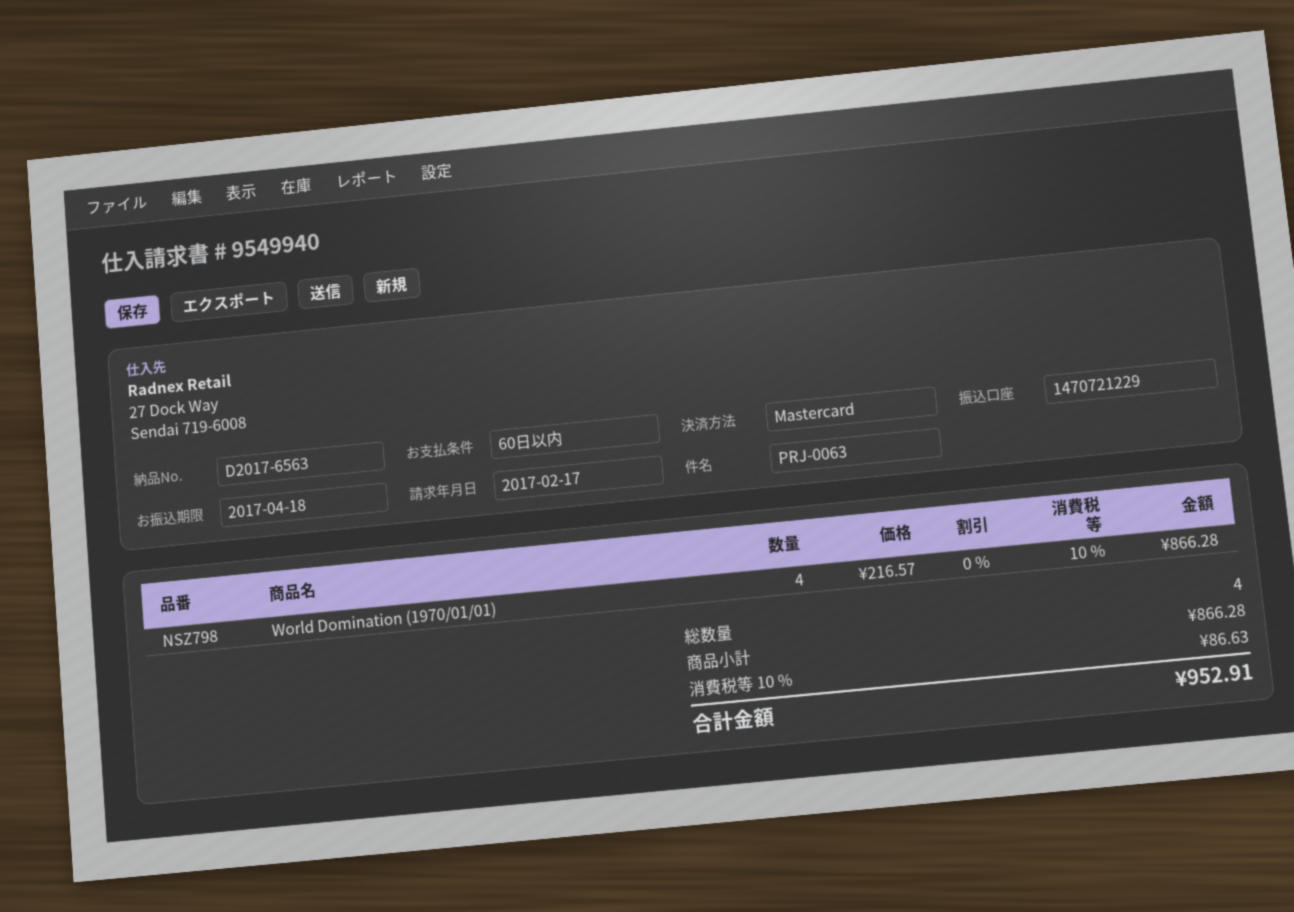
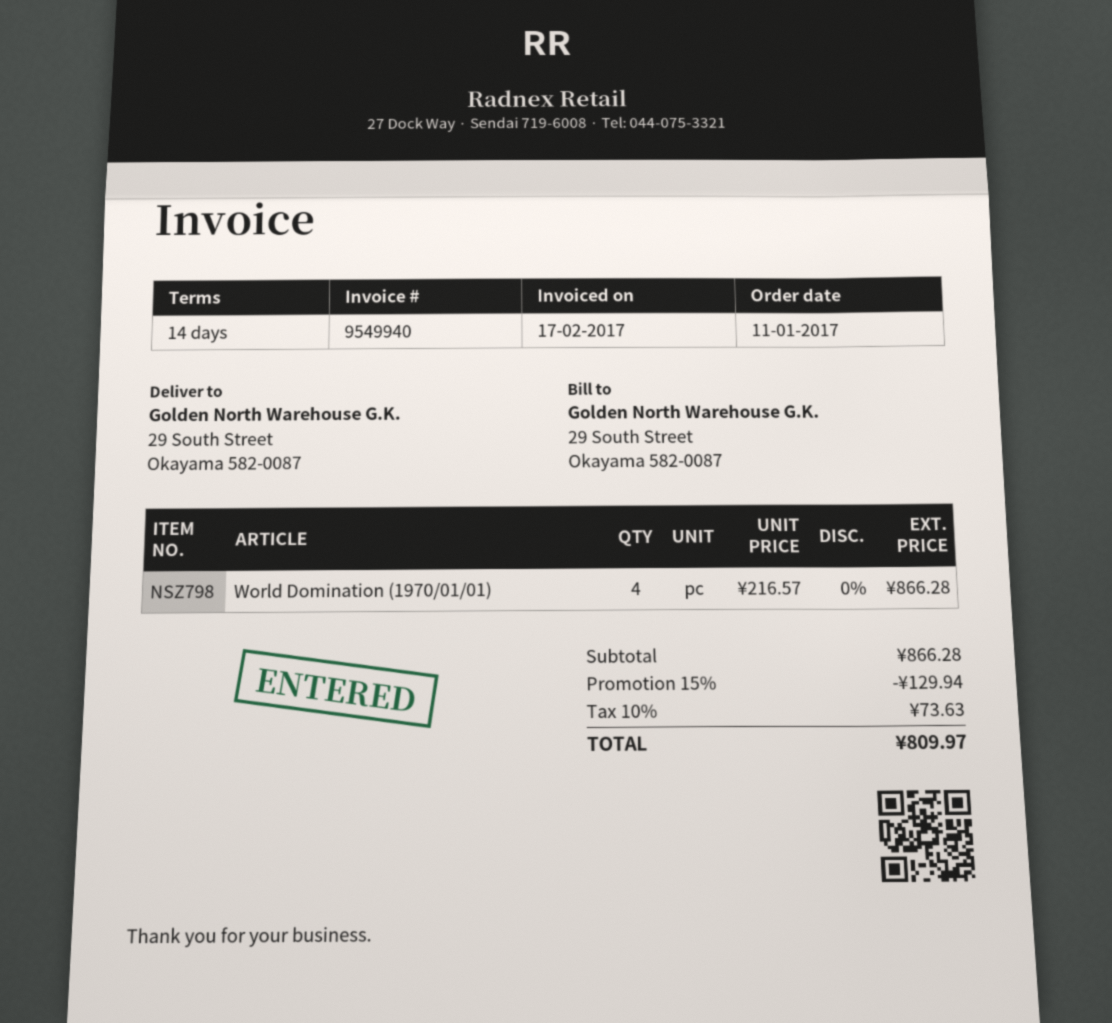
payment terms: 60 days -> 14 days
discount: none -> 15% = 129.94
tax: 10% = 86.63 -> 10% = 73.63
total: 952.91 -> 809.97

